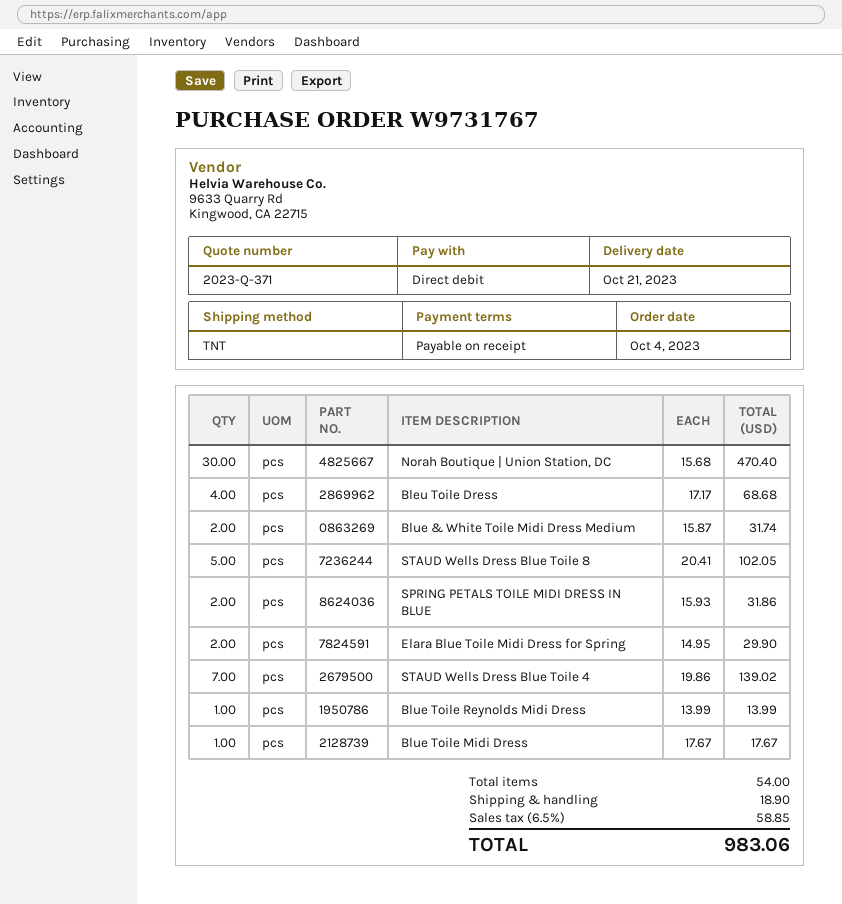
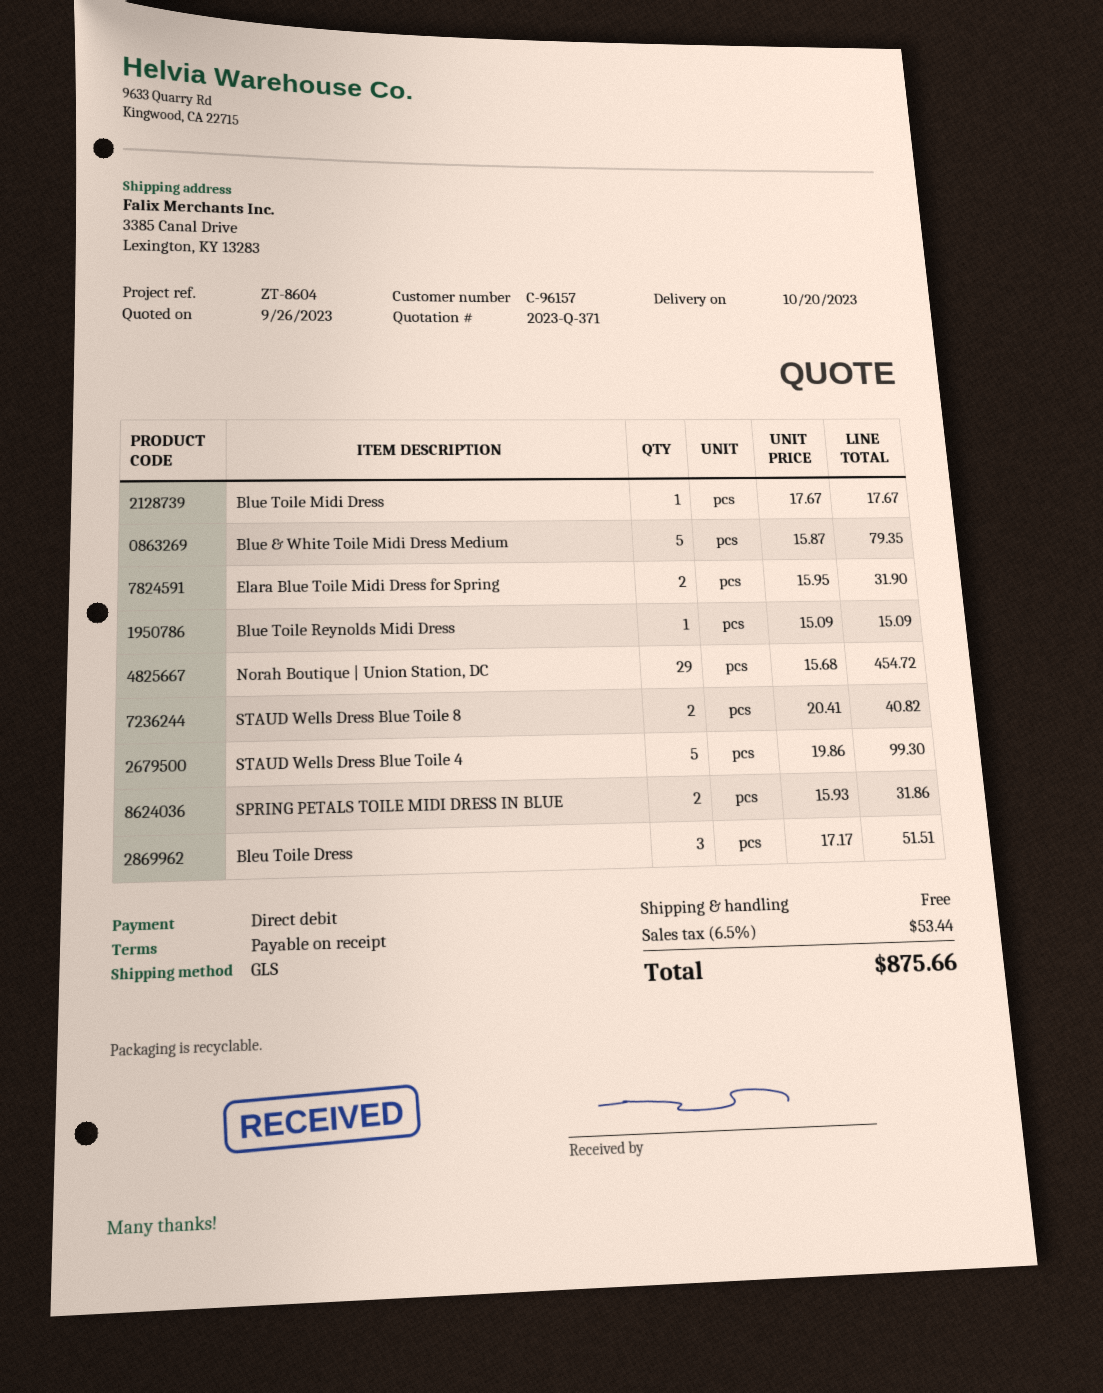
delivery date: 2023-10-21 -> 2023-10-20
shipping method: TNT -> GLS
Norah Boutique | Union Station, DC: 30 x 15.68 = 470.40 -> 29 x 15.68 = 454.72
Bleu Toile Dress: 4 x 17.17 = 68.68 -> 3 x 17.17 = 51.51
Blue & White Toile Midi Dress Medium: 2 x 15.87 = 31.74 -> 5 x 15.87 = 79.35
STAUD Wells Dress Blue Toile 8: 5 x 20.41 = 102.05 -> 2 x 20.41 = 40.82
Elara Blue Toile Midi Dress for Spring: 2 x 14.95 = 29.90 -> 2 x 15.95 = 31.90
STAUD Wells Dress Blue Toile 4: 7 x 19.86 = 139.02 -> 5 x 19.86 = 99.30
Blue Toile Reynolds Midi Dress: 1 x 13.99 = 13.99 -> 1 x 15.09 = 15.09
shipping: 18.90 -> 0.00
tax: 6.5% = 58.85 -> 6.5% = 53.44
total: 983.06 -> 875.66

